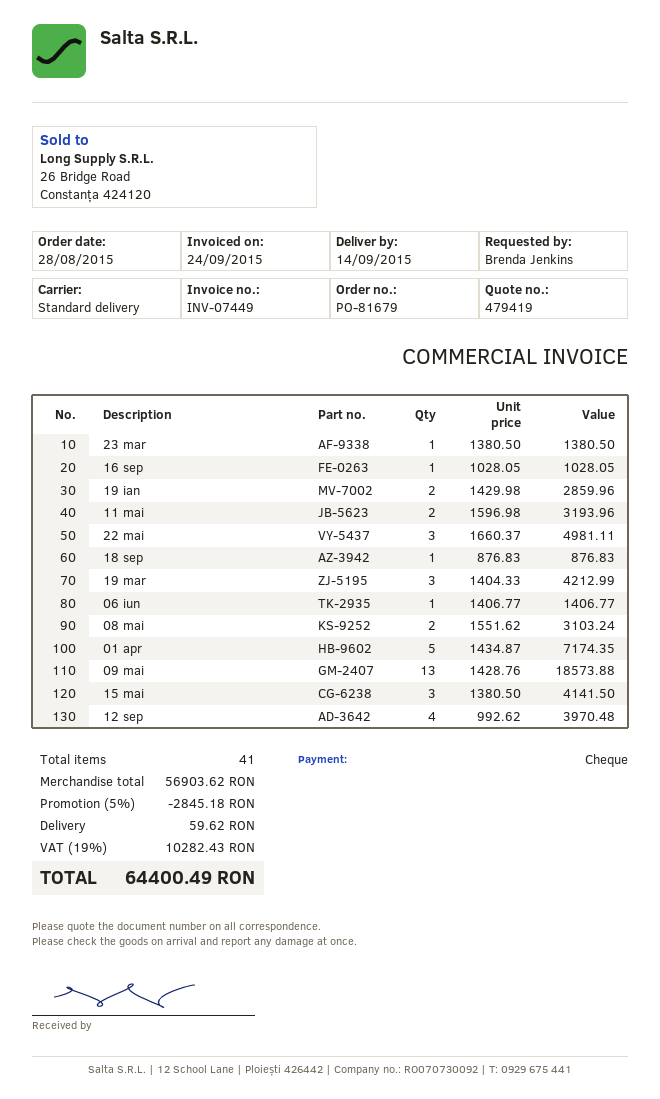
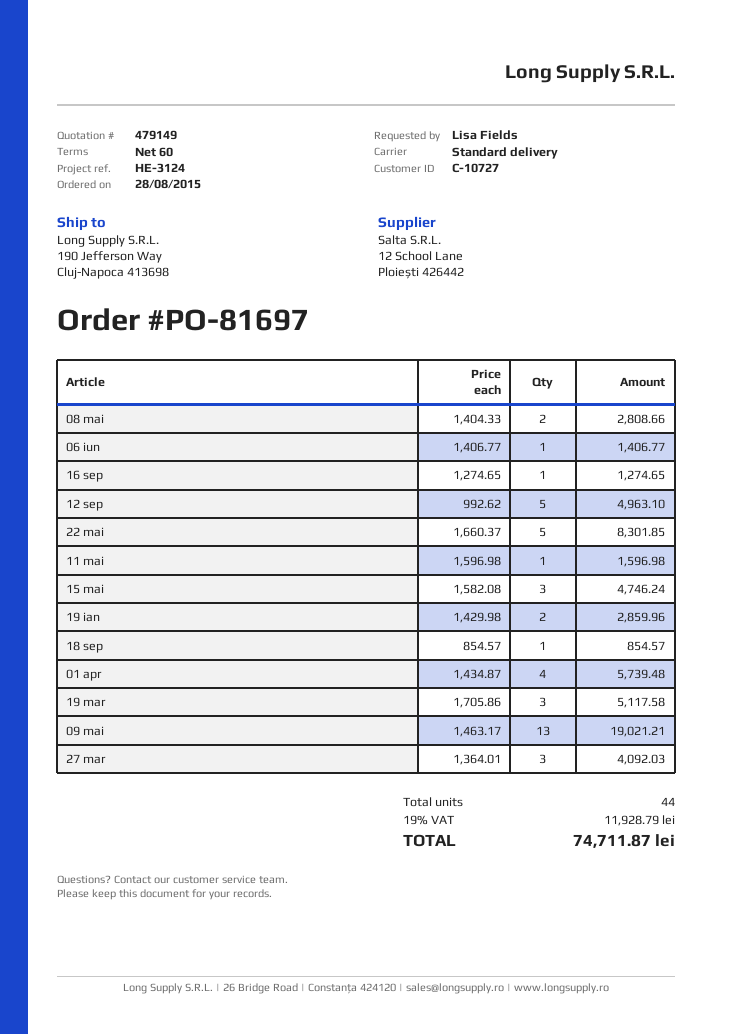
quote number: 479419 -> 479149
order number: PO-81679 -> PO-81697
ordered by: Brenda Jenkins -> Lisa Fields
23 mar: 1 x 1380.50 = 1380.50 -> none
16 sep: 1 x 1028.05 = 1028.05 -> 1 x 1274.65 = 1274.65
11 mai: 2 x 1596.98 = 3193.96 -> 1 x 1596.98 = 1596.98
22 mai: 3 x 1660.37 = 4981.11 -> 5 x 1660.37 = 8301.85
18 sep: 1 x 876.83 = 876.83 -> 1 x 854.57 = 854.57
19 mar: 3 x 1404.33 = 4212.99 -> 3 x 1705.86 = 5117.58
08 mai: 2 x 1551.62 = 3103.24 -> 2 x 1404.33 = 2808.66
01 apr: 5 x 1434.87 = 7174.35 -> 4 x 1434.87 = 5739.48
09 mai: 13 x 1428.76 = 18573.88 -> 13 x 1463.17 = 19021.21
15 mai: 3 x 1380.50 = 4141.50 -> 3 x 1582.08 = 4746.24
12 sep: 4 x 992.62 = 3970.48 -> 5 x 992.62 = 4963.10
27 mar: none -> 3 x 1364.01 = 4092.03
total quantity: 41 -> 44
discount: 5% = 2845.18 -> none
shipping: 59.62 -> none
tax: 19% = 10282.43 -> 19% = 11928.79
total: 64400.49 -> 74711.87

